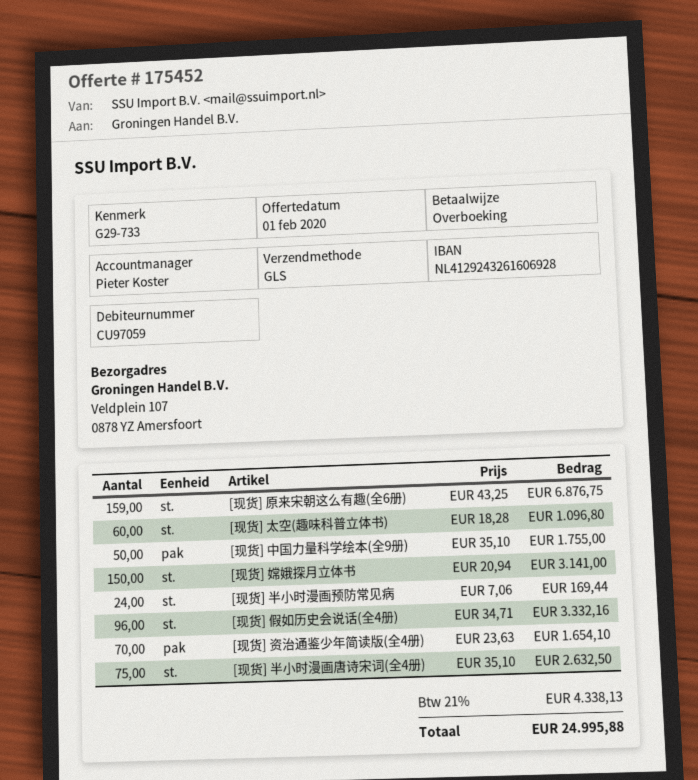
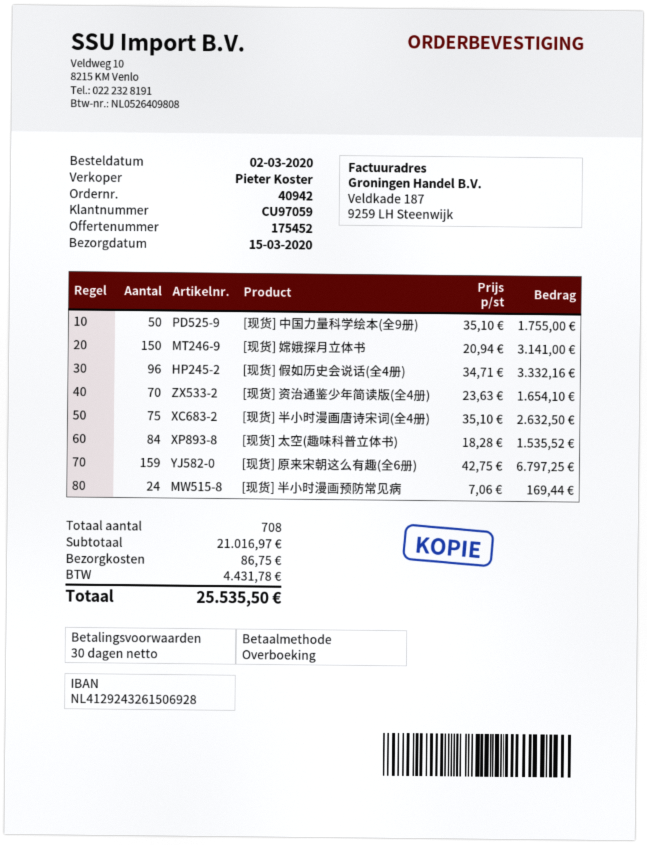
bank account: NL4129243261606928 -> NL4129243261506928
[现货] 原来宋朝这么有趣(全6册): 159 x 43.25 = 6876.75 -> 159 x 42.75 = 6797.25
[现货] 太空(趣味科普立体书): 60 x 18.28 = 1096.80 -> 84 x 18.28 = 1535.52
shipping: none -> 86.75
tax: 4338.13 -> 4431.78
total: 24995.88 -> 25535.50

